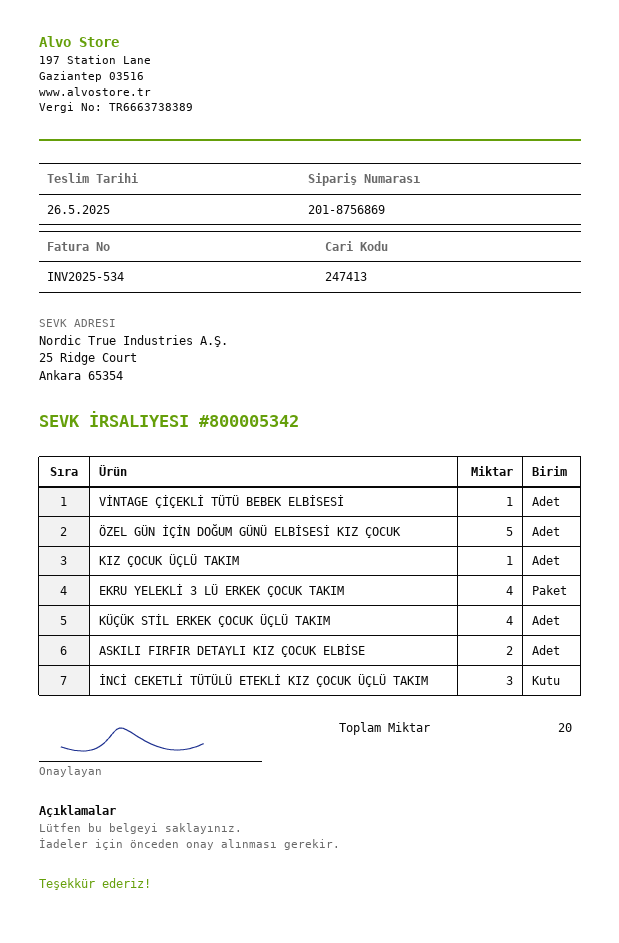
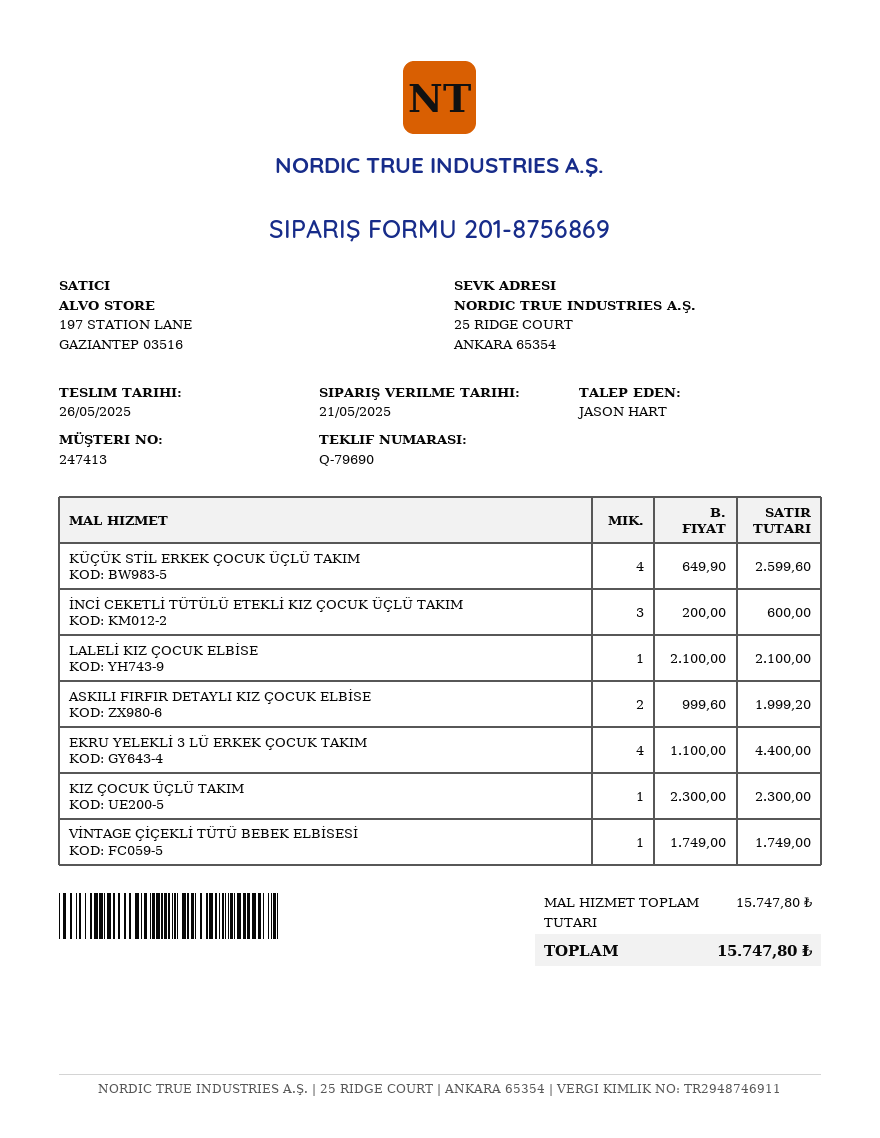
ÖZEL GÜN İÇİN DOĞUM GÜNÜ ELBİSESİ KIZ ÇOCUK: 5 -> none
LALELİ KIZ ÇOCUK ELBİSE: none -> 1

